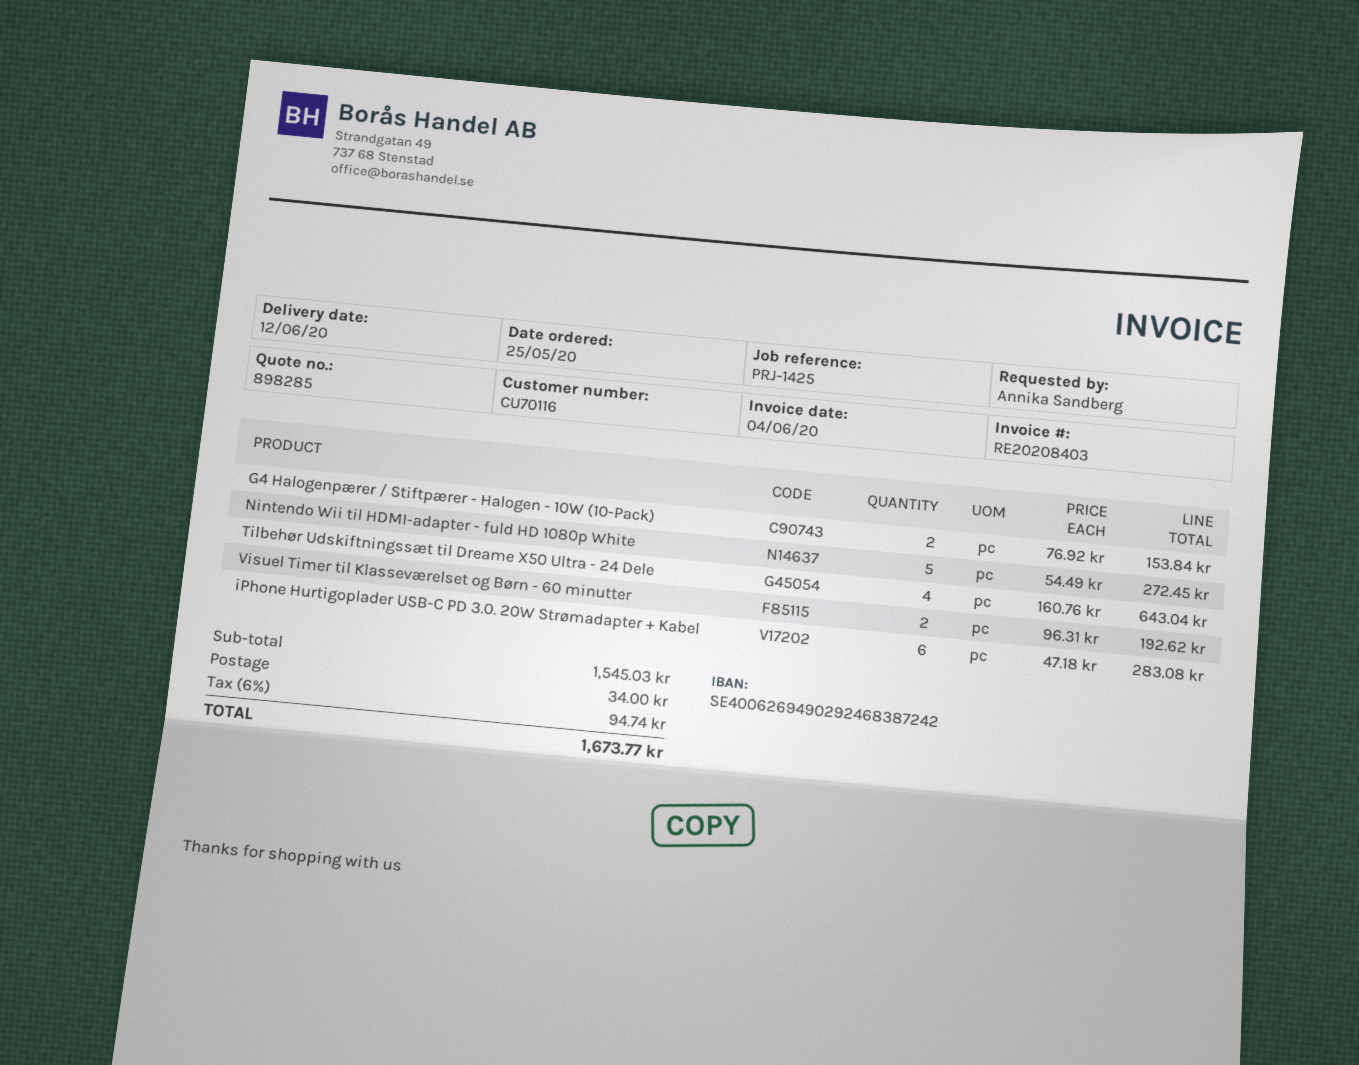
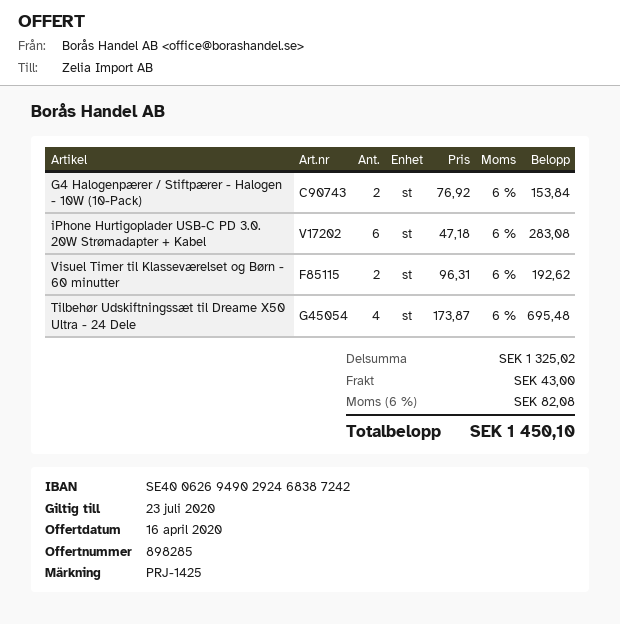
Nintendo Wii til HDMI-adapter - fuld HD 1080p White: 5 x 54.49 = 272.45 -> none
Tilbehør Udskiftningssæt til Dreame X50 Ultra - 24 Dele: 4 x 160.76 = 643.04 -> 4 x 173.87 = 695.48
subtotal: 1545.03 -> 1325.02
shipping: 34.00 -> 43.00
tax: 6% = 94.74 -> 6% = 82.08
total: 1673.77 -> 1450.10

